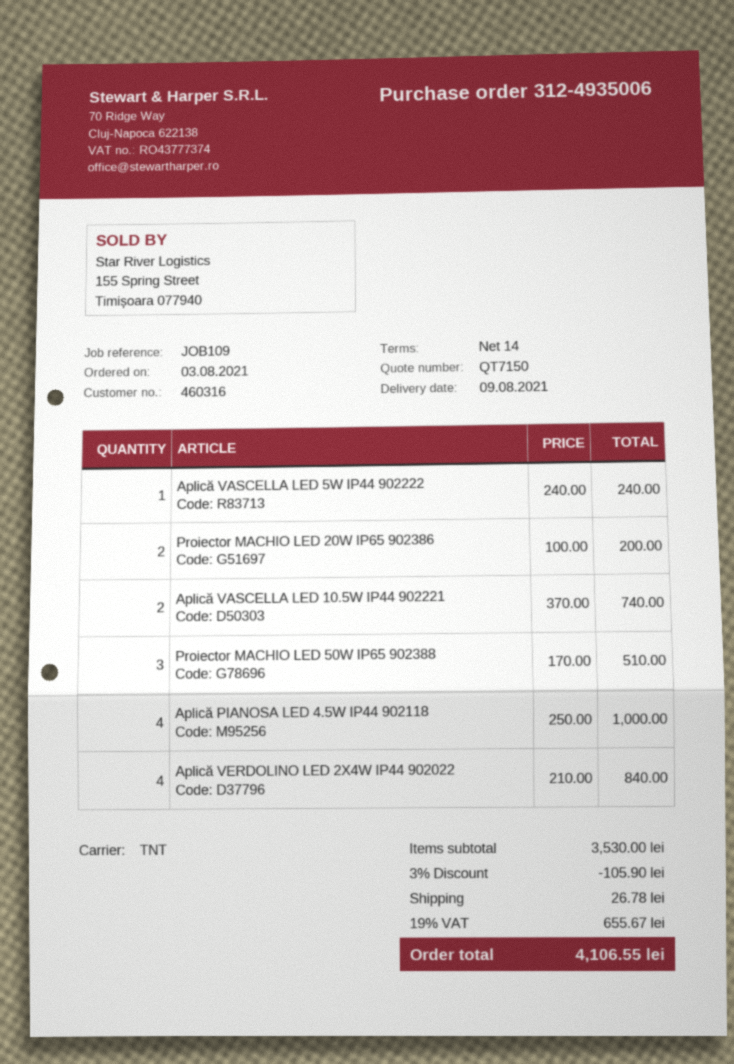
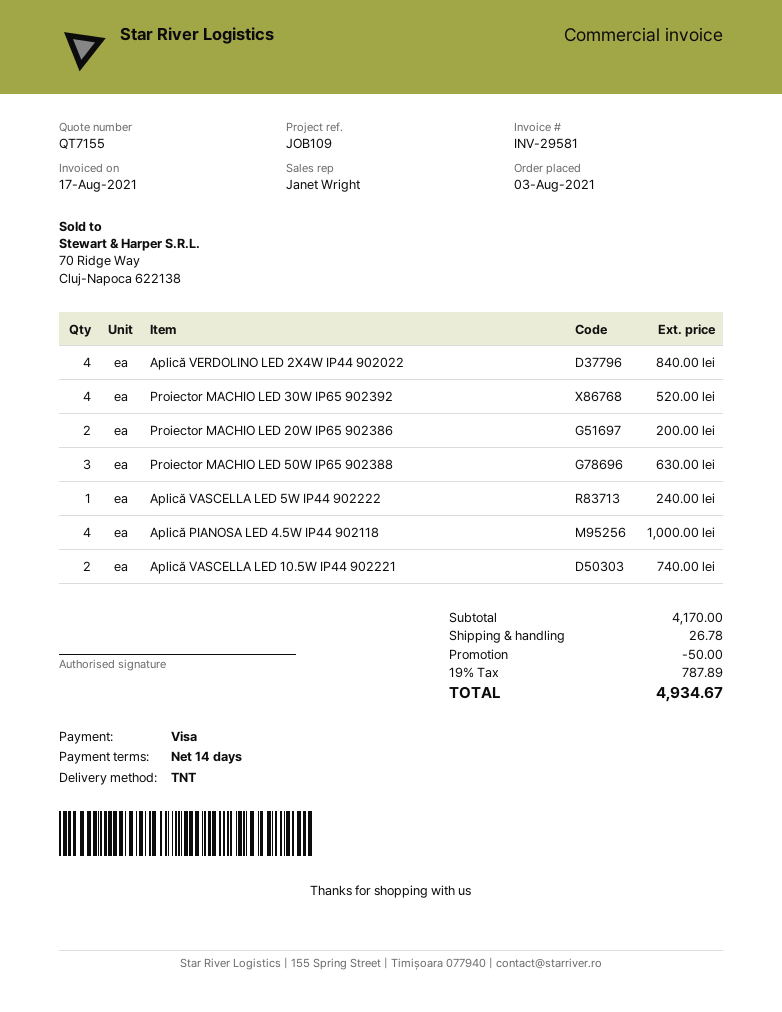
quote number: QT7150 -> QT7155
Proiector MACHIO LED 50W IP65 902388: 3 for 510.00 -> 3 for 630.00
Proiector MACHIO LED 30W IP65 902392: none -> 4 for 520.00
subtotal: 3530.00 -> 4170.00
discount: 105.90 -> 50.00
tax: 19% = 655.67 -> 19% = 787.89
total: 4106.55 -> 4934.67

